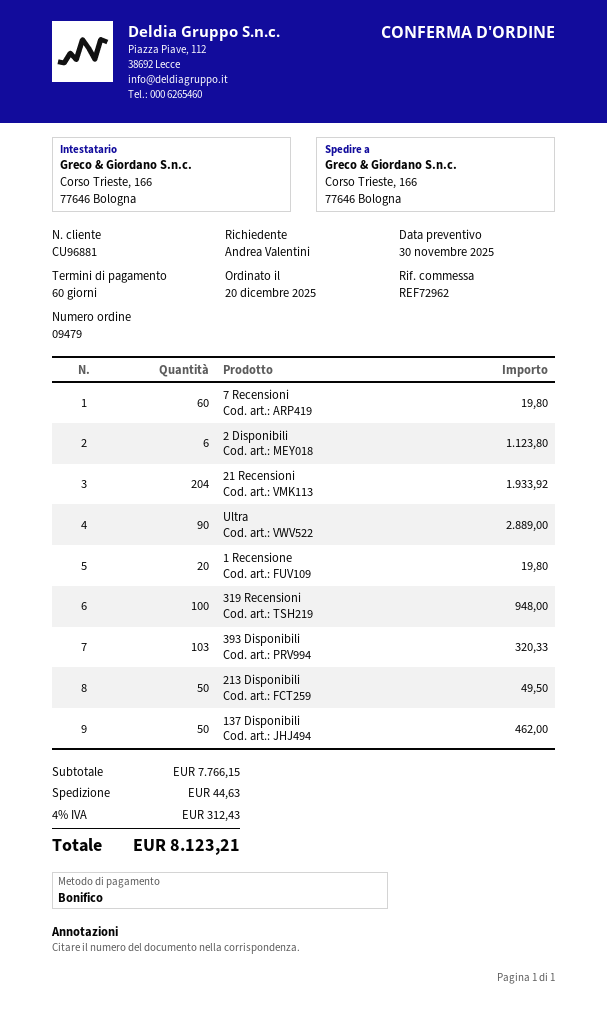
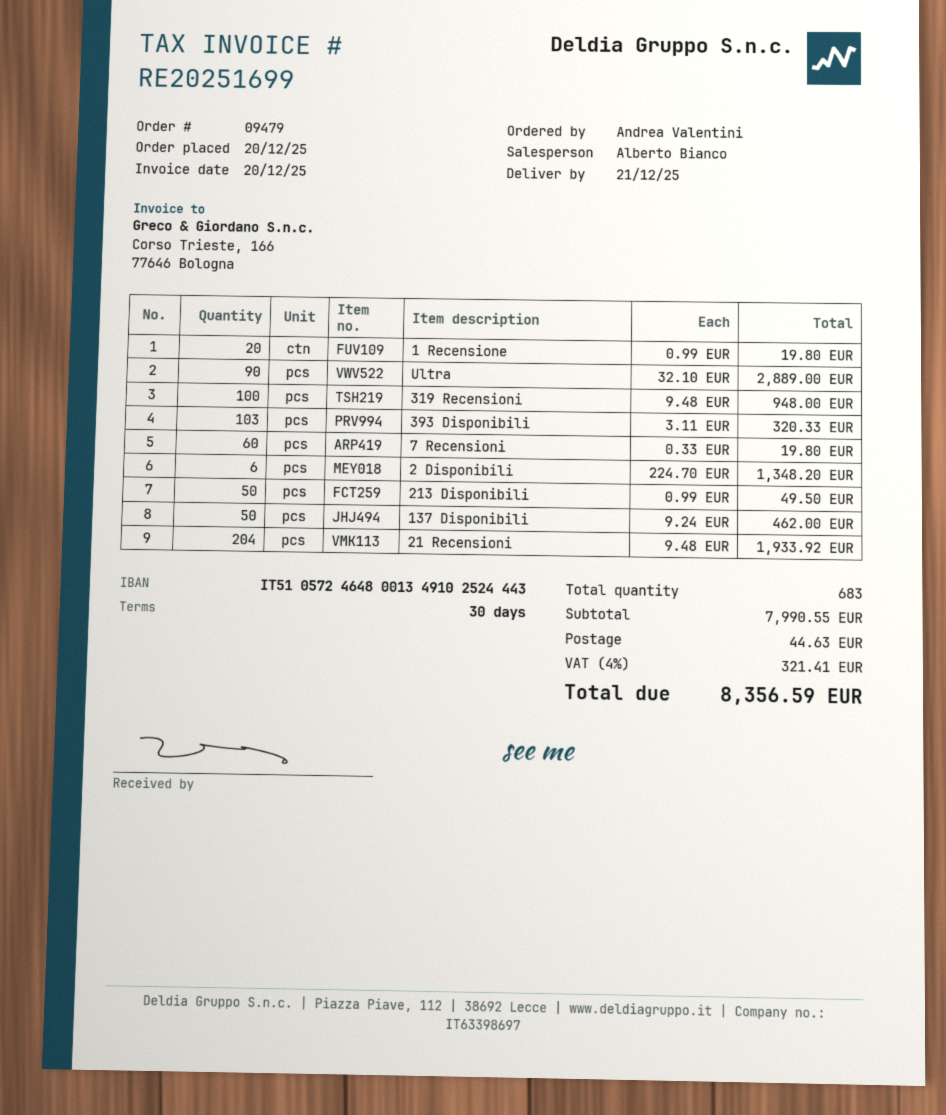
payment terms: 60 days -> 30 days
2 Disponibili: 6 for 1123.80 -> 6 for 1348.20
subtotal: 7766.15 -> 7990.55
tax: 4% = 312.43 -> 4% = 321.41
total: 8123.21 -> 8356.59

